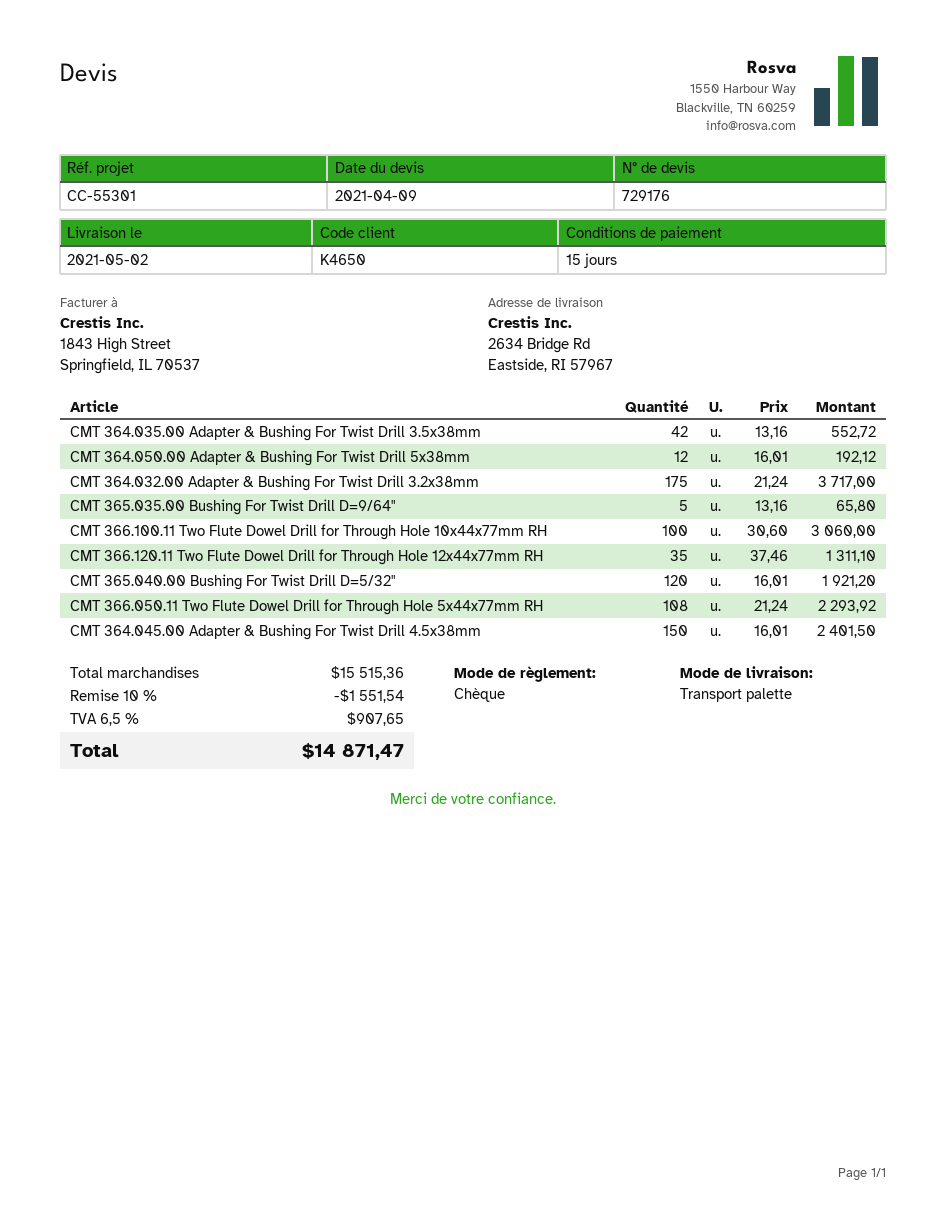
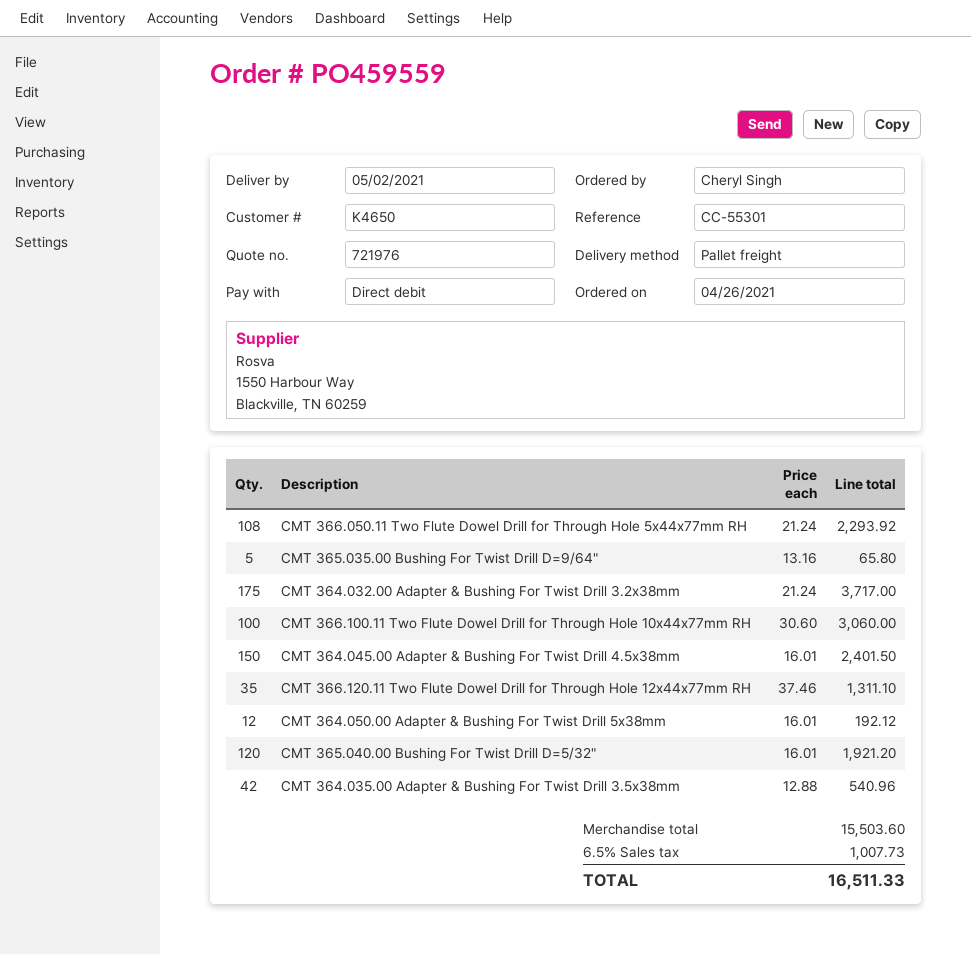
quote number: 729176 -> 721976
payment method: cheque -> direct debit
CMT 364.035.00 Adapter & Bushing For Twist Drill 3.5x38mm: 42 x 13.16 = 552.72 -> 42 x 12.88 = 540.96
subtotal: 15515.36 -> 15503.60
discount: 10% = 1551.54 -> none
tax: 6.5% = 907.65 -> 6.5% = 1007.73
total: 14871.47 -> 16511.33

